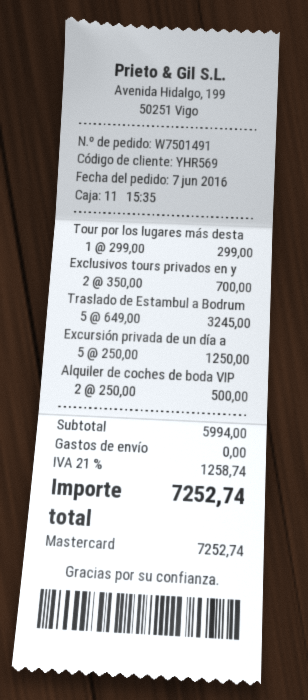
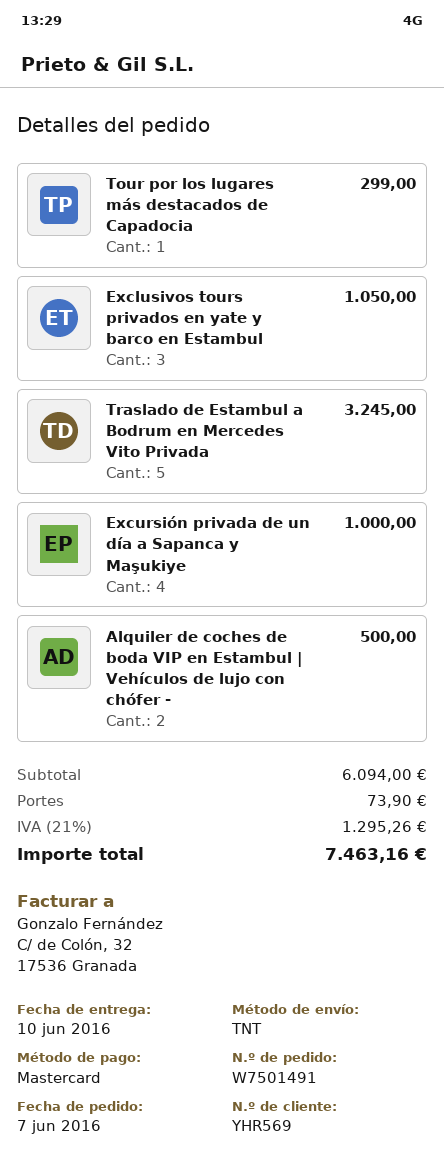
Exclusivos tours privados en y: 2 for 700.00 -> 3 for 1050.00
Excursión privada de un día a: 5 for 1250.00 -> 4 for 1000.00
subtotal: 5994.00 -> 6094.00
shipping: 0.00 -> 73.90
tax: 21% = 1258.74 -> 21% = 1295.26
total: 7252.74 -> 7463.16

